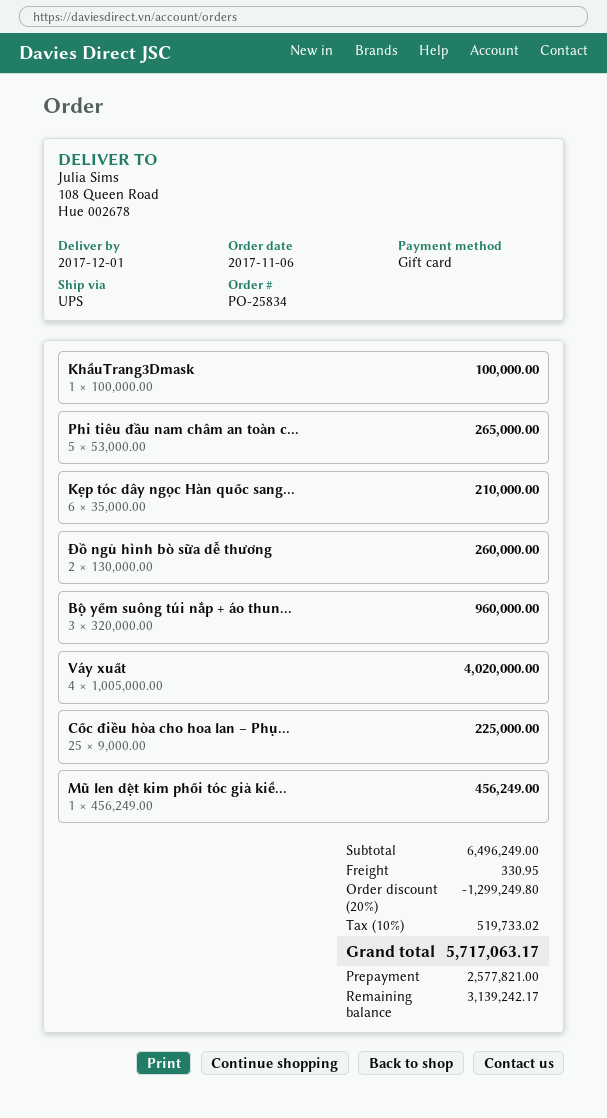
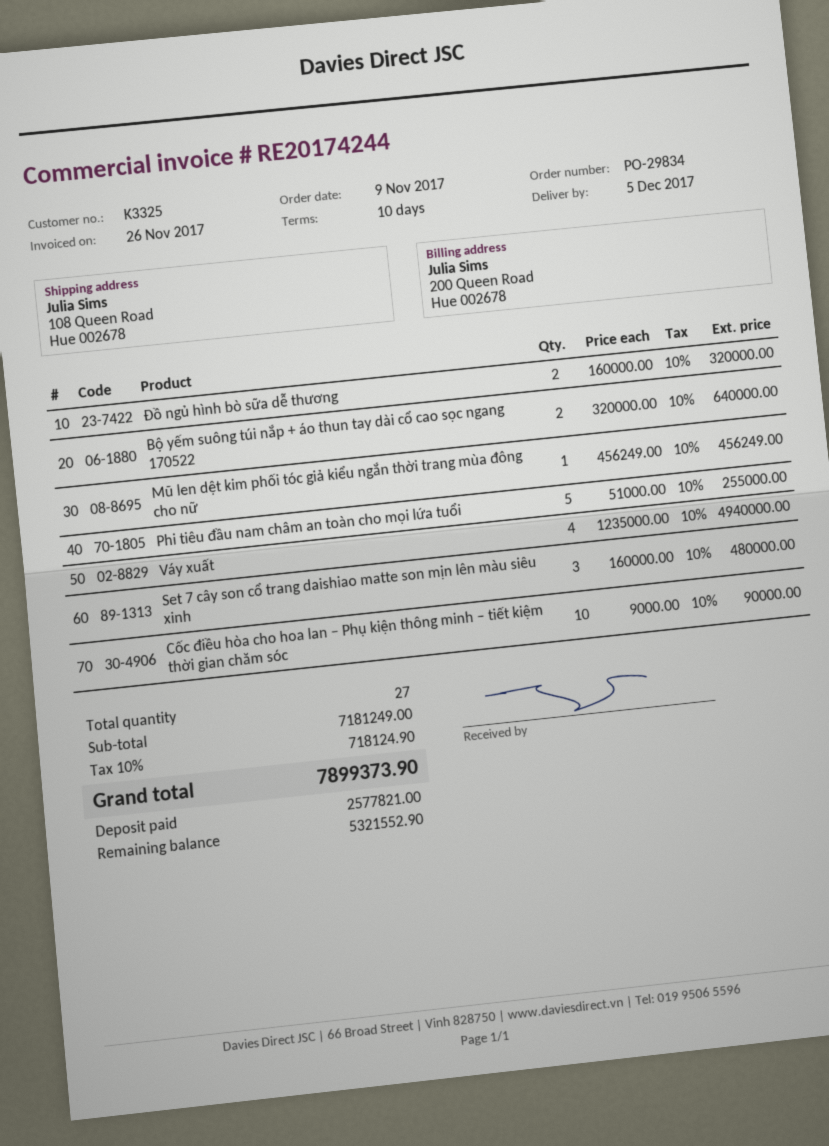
order number: PO-25834 -> PO-29834
order date: 2017-11-06 -> 2017-11-09
delivery date: 2017-12-01 -> 2017-12-05
KhẩuTrang3Dmask: 1 x 100000.00 = 100000.00 -> none
Phi tiêu đầu nam châm an toàn c...: 5 x 53000.00 = 265000.00 -> 5 x 51000.00 = 255000.00
Kẹp tóc dây ngọc Hàn quốc sang...: 6 x 35000.00 = 210000.00 -> none
Đồ ngủ hình bò sữa dễ thương: 2 x 130000.00 = 260000.00 -> 2 x 160000.00 = 320000.00
Bộ yếm suông túi nắp + áo thun...: 3 x 320000.00 = 960000.00 -> 2 x 320000.00 = 640000.00
Váy xuất: 4 x 1005000.00 = 4020000.00 -> 4 x 1235000.00 = 4940000.00
Cốc điều hòa cho hoa lan – Phụ...: 25 x 9000.00 = 225000.00 -> 10 x 9000.00 = 90000.00
Set 7 cây son cổ trang daishiao matte son mịn lên màu siêu xinh: none -> 3 x 160000.00 = 480000.00
subtotal: 6496249.00 -> 7181249.00
discount: 20% = 1299249.80 -> none
shipping: 330.95 -> none
tax: 10% = 519733.02 -> 10% = 718124.90
total: 5717063.17 -> 7899373.90
balance: 3139242.17 -> 5321552.90

